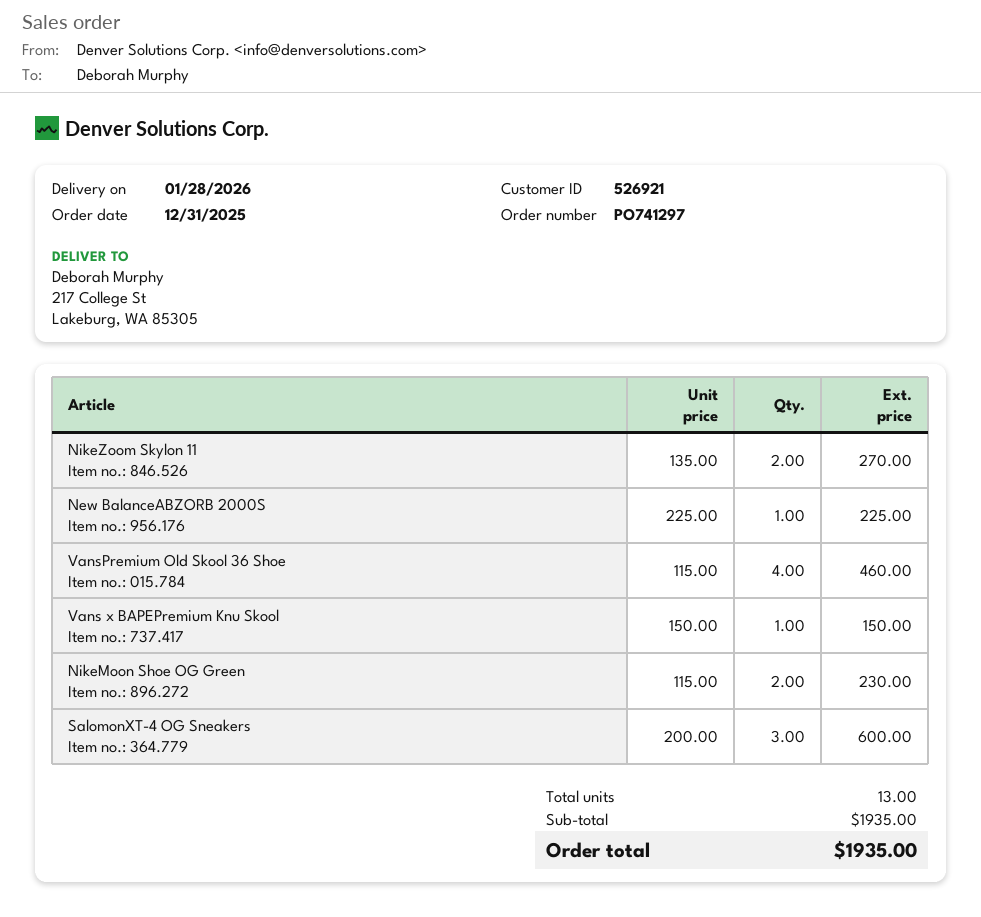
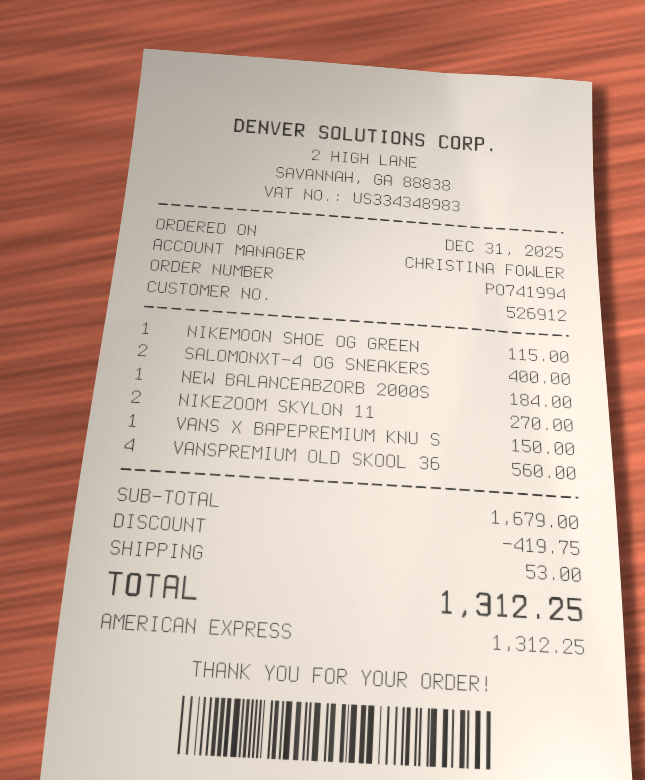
order number: PO741297 -> PO741994
customer number: 526921 -> 526912
New BalanceABZORB 2000S: 1 for 225.00 -> 1 for 184.00
VansPremium Old Skool 36 Shoe: 4 for 460.00 -> 4 for 560.00
NikeMoon Shoe OG Green: 2 for 230.00 -> 1 for 115.00
SalomonXT-4 OG Sneakers: 3 for 600.00 -> 2 for 400.00
subtotal: 1935.00 -> 1679.00
discount: none -> 419.75
shipping: none -> 53.00
total: 1935.00 -> 1312.25

